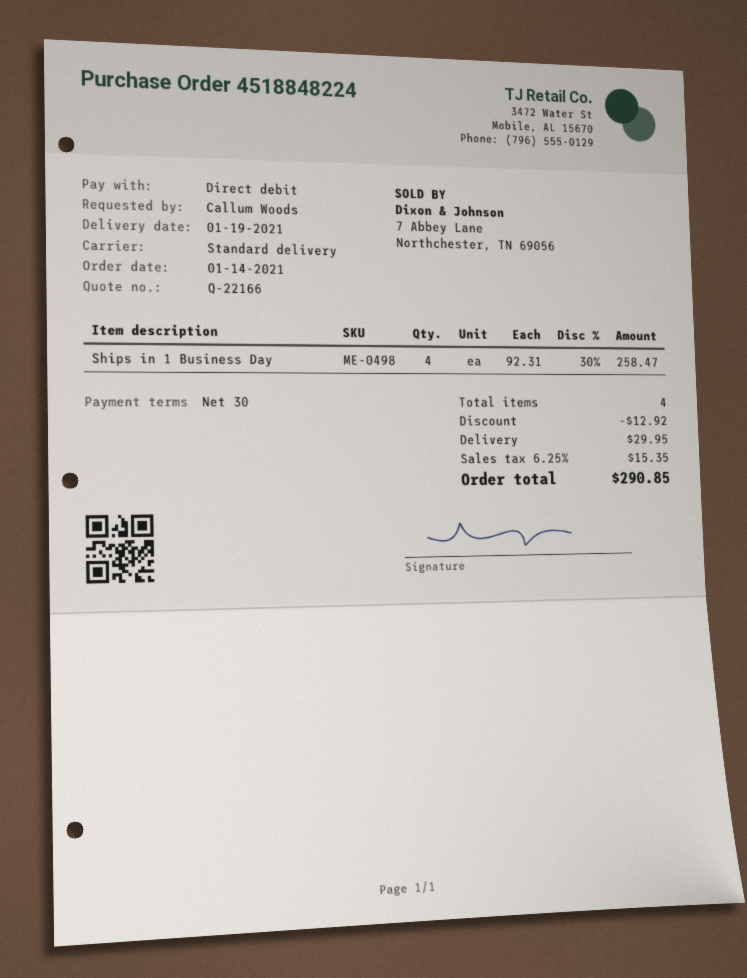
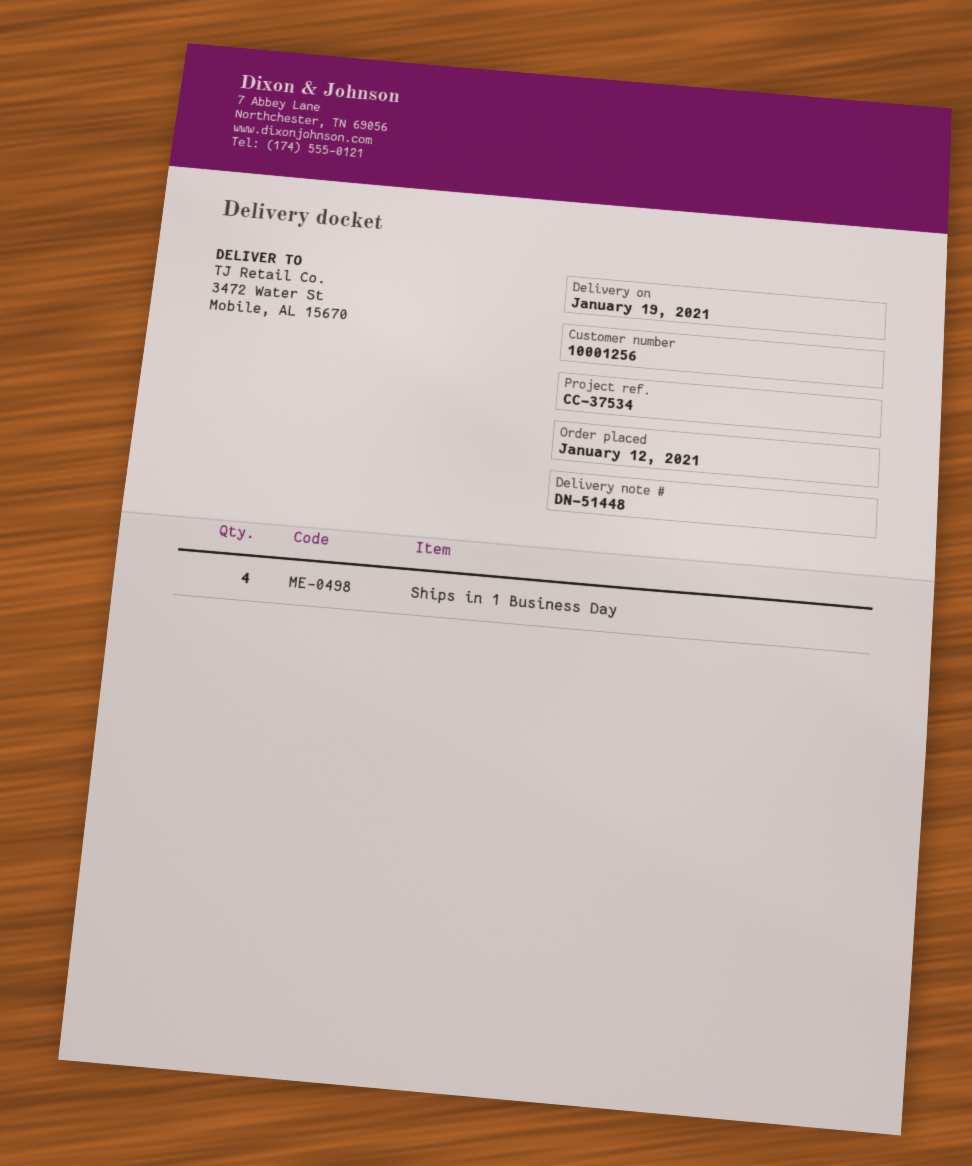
order date: 2021-01-14 -> 2021-01-12

